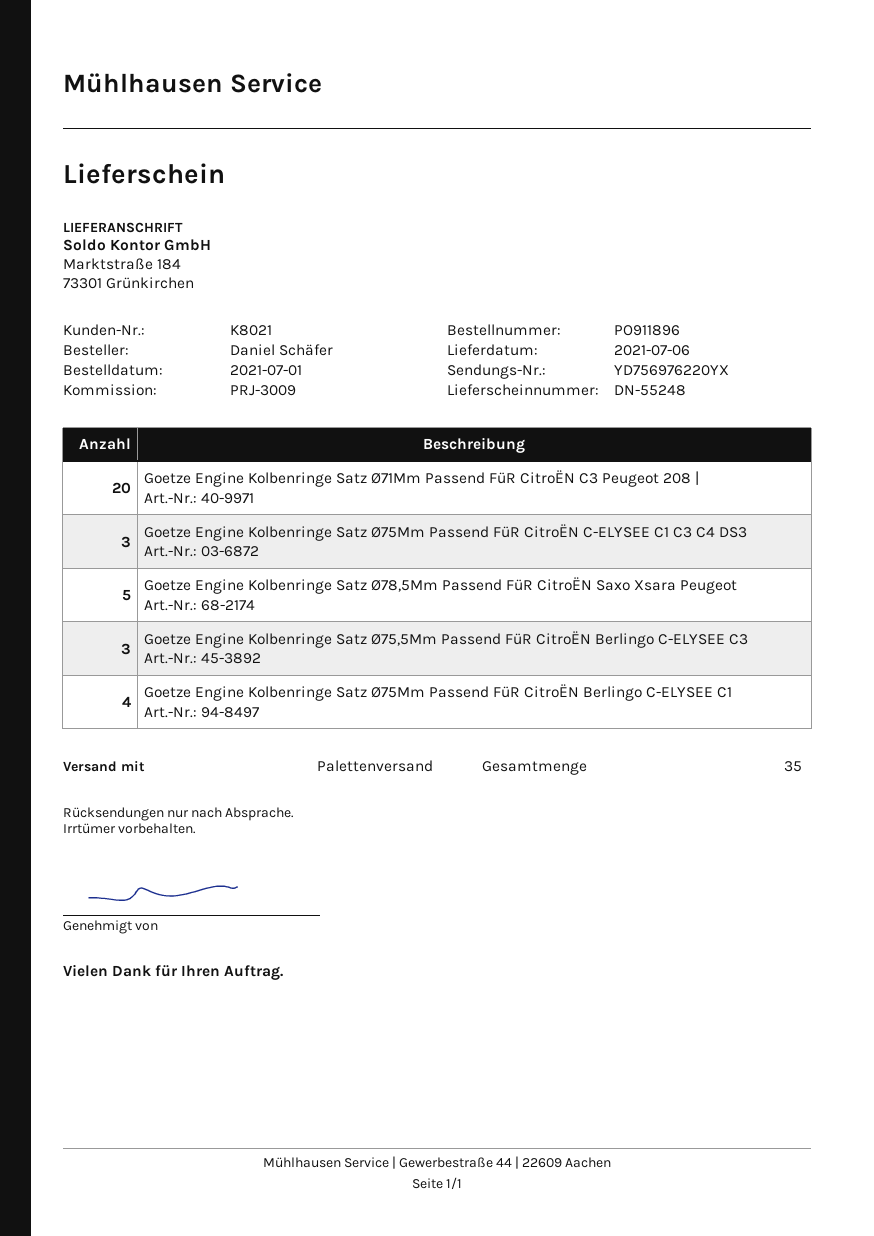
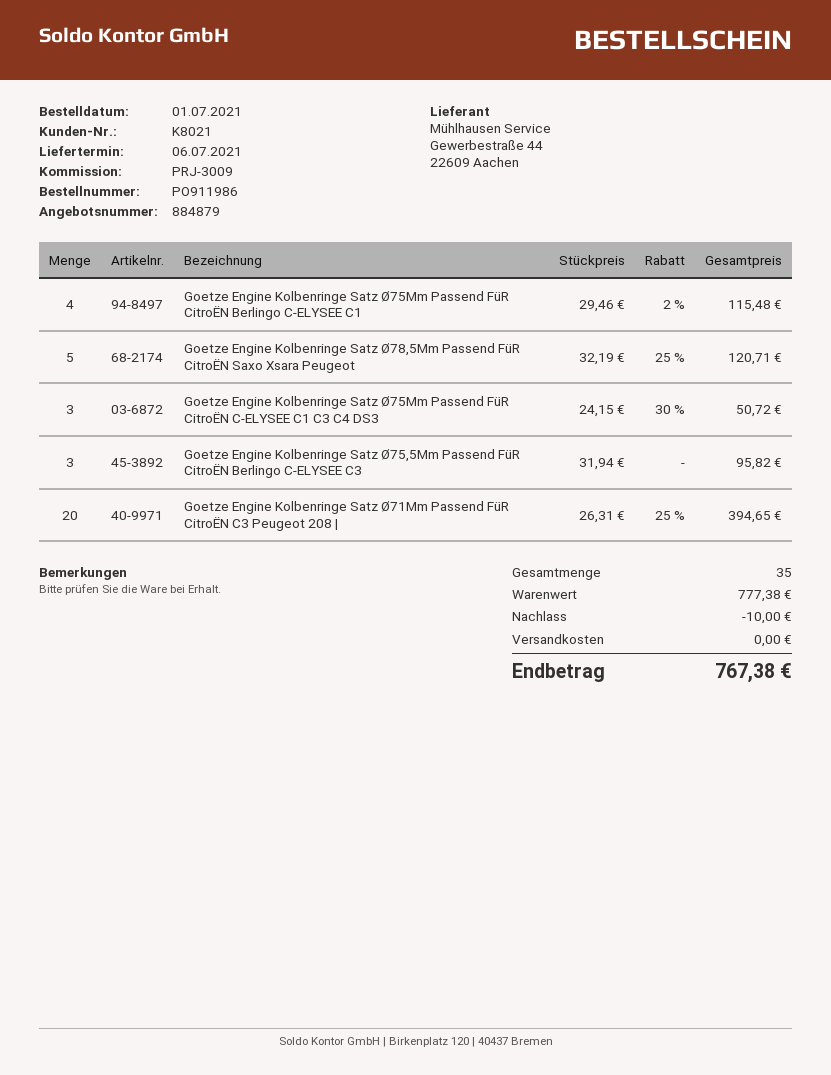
order number: PO911896 -> PO911986

